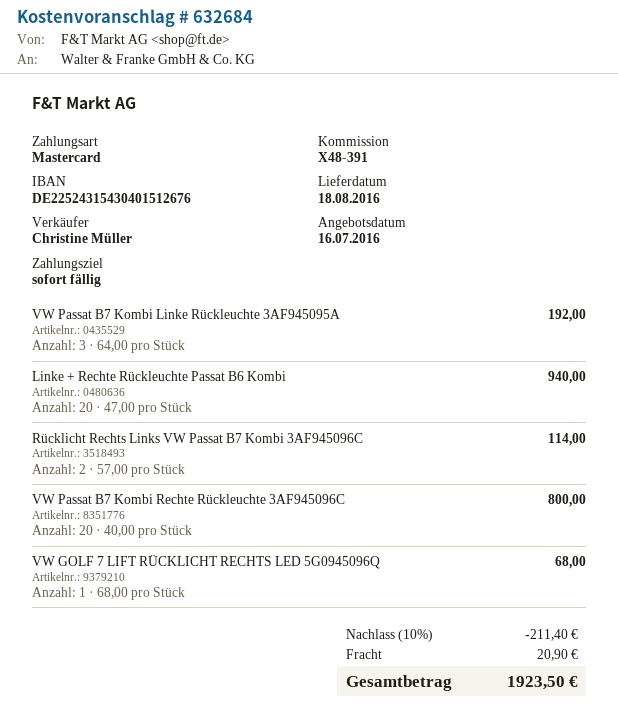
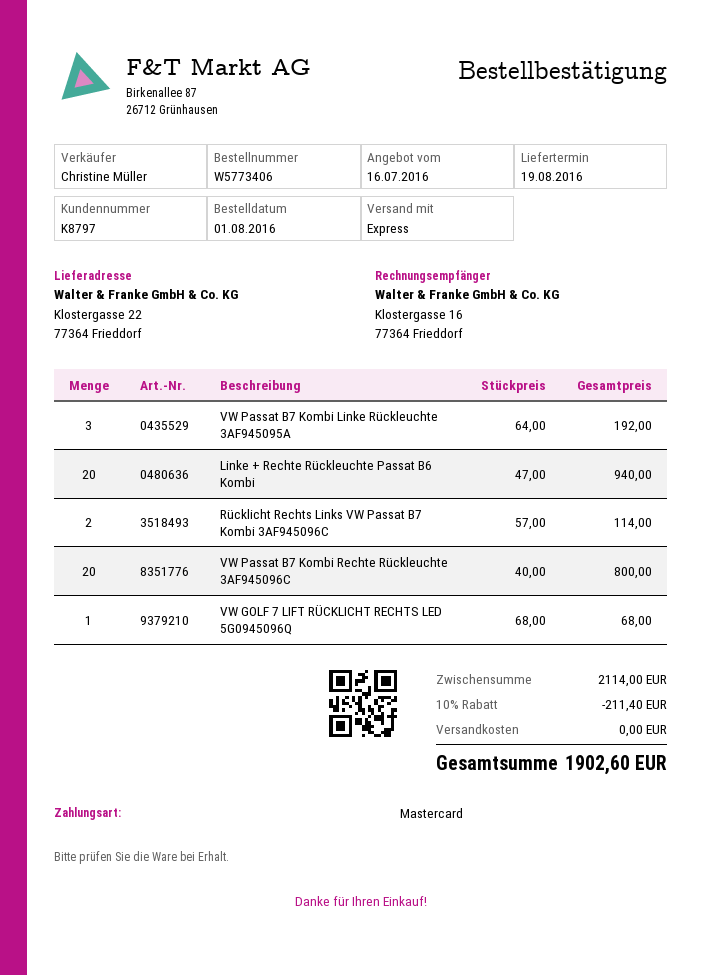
delivery date: 2016-08-18 -> 2016-08-19
shipping: 20.90 -> 0.00
total: 1923.50 -> 1902.60

